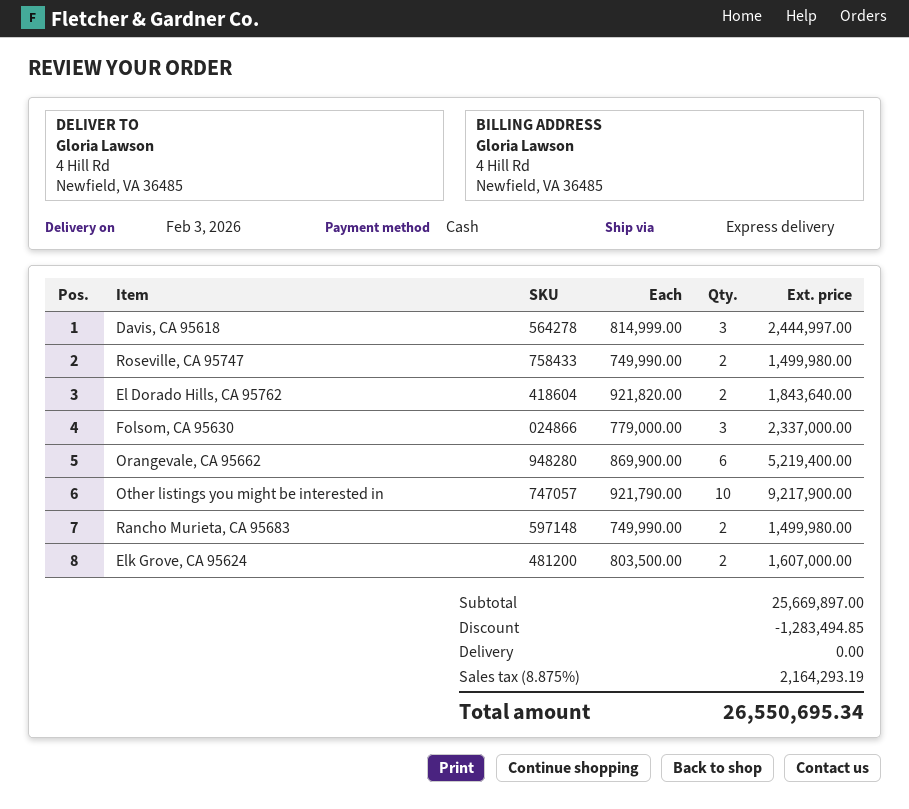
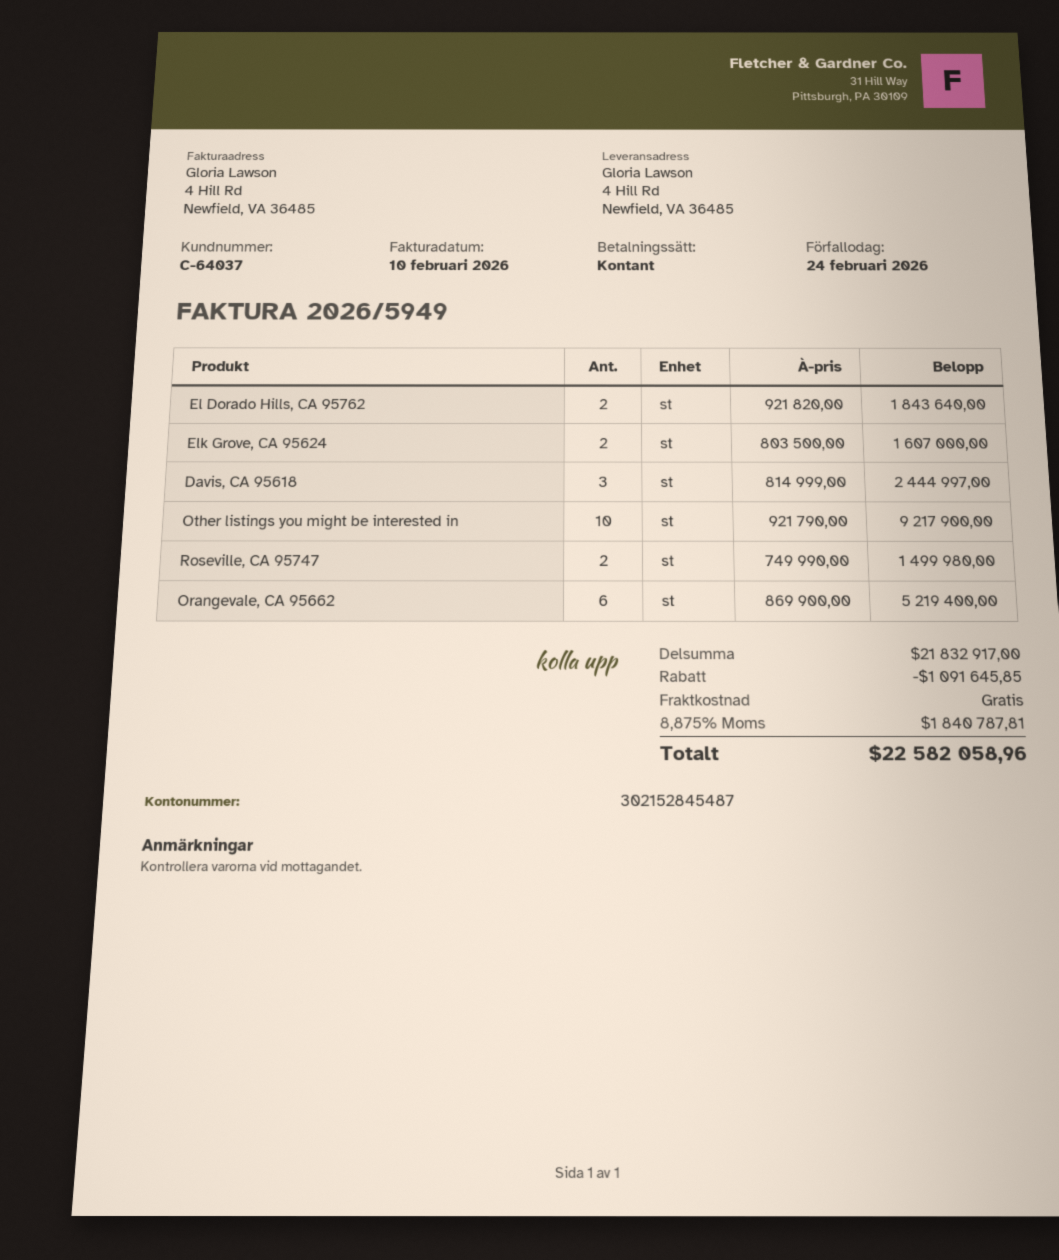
Folsom, CA 95630: 3 x 779000.00 = 2337000.00 -> none
Rancho Murieta, CA 95683: 2 x 749990.00 = 1499980.00 -> none
subtotal: 25669897.00 -> 21832917.00
discount: 1283494.85 -> 1091645.85
tax: 8.875% = 2164293.19 -> 8.875% = 1840787.81
total: 26550695.34 -> 22582058.96

